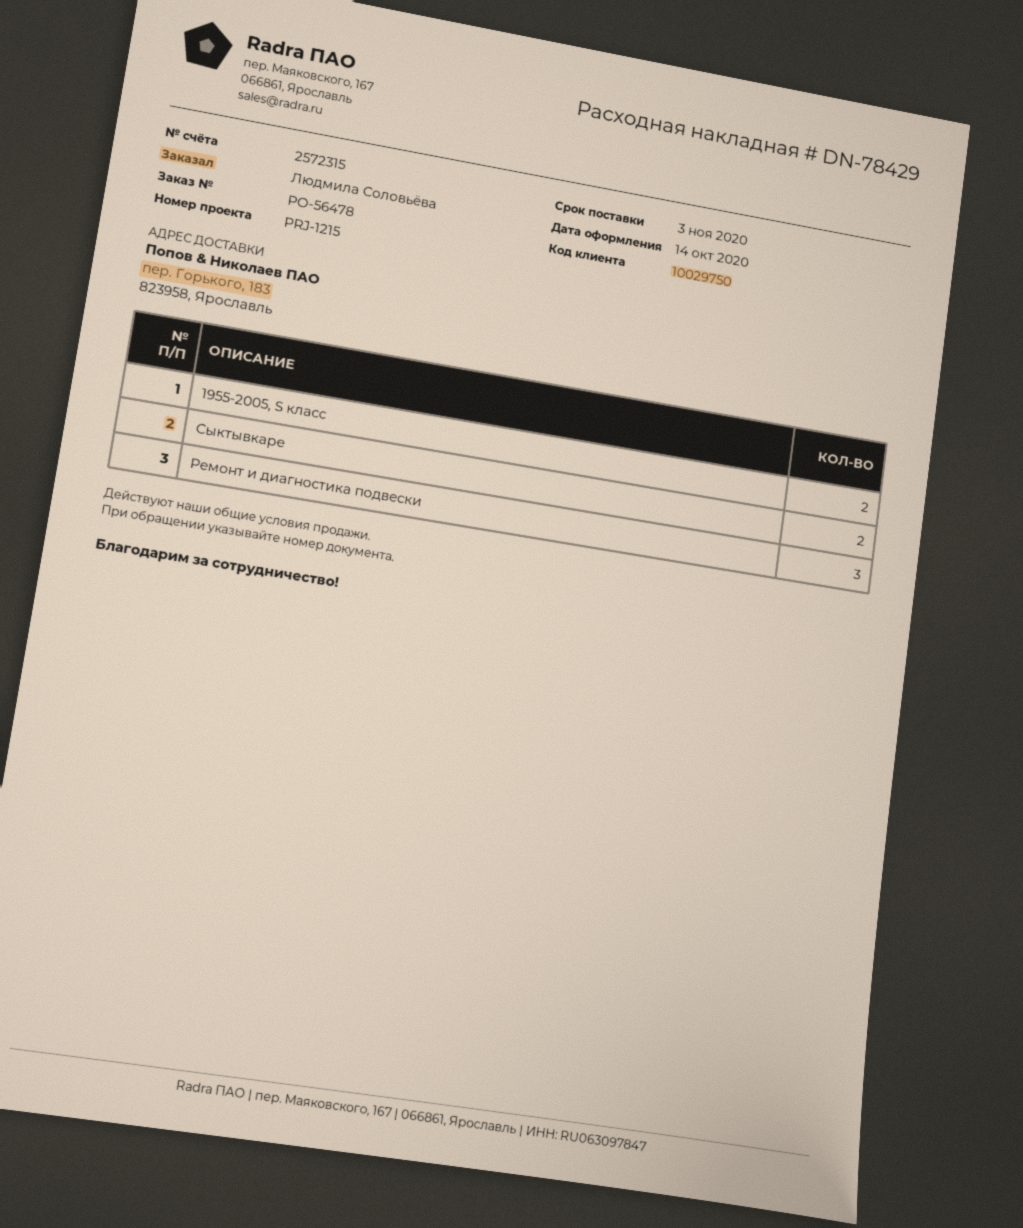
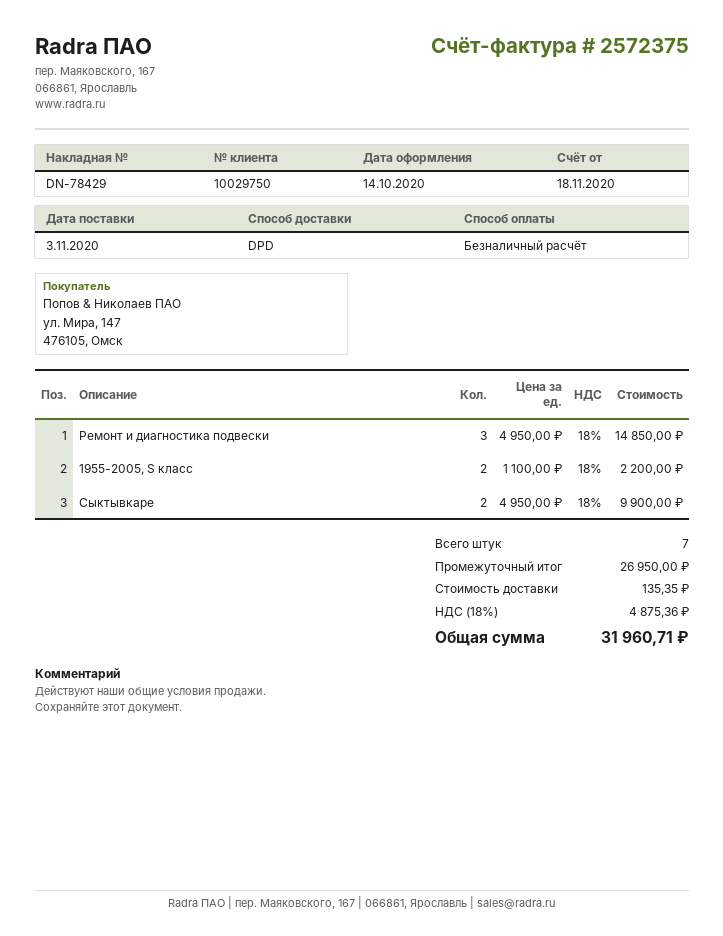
invoice number: 2572315 -> 2572375

